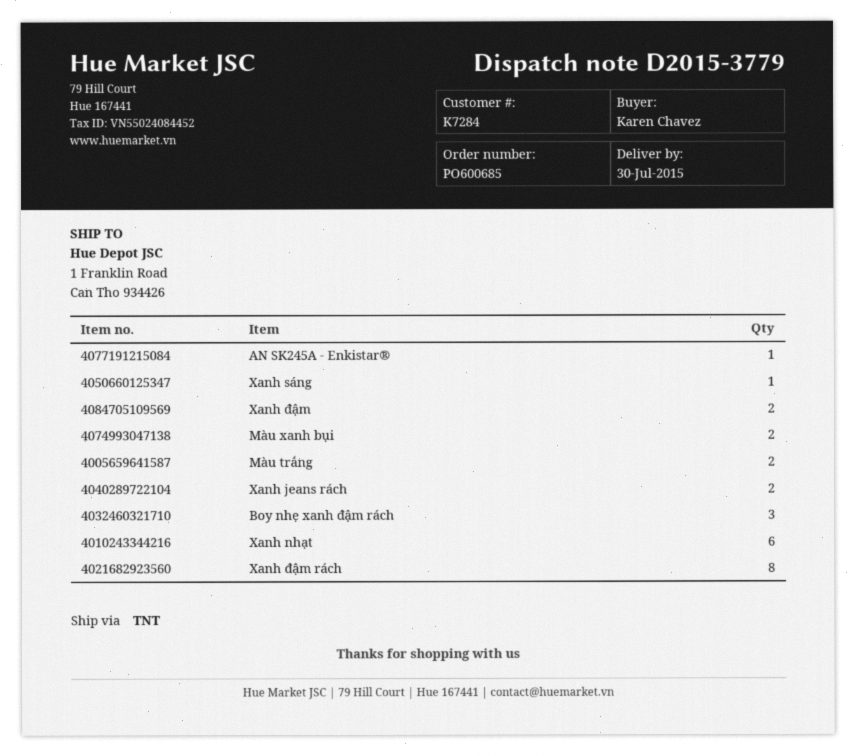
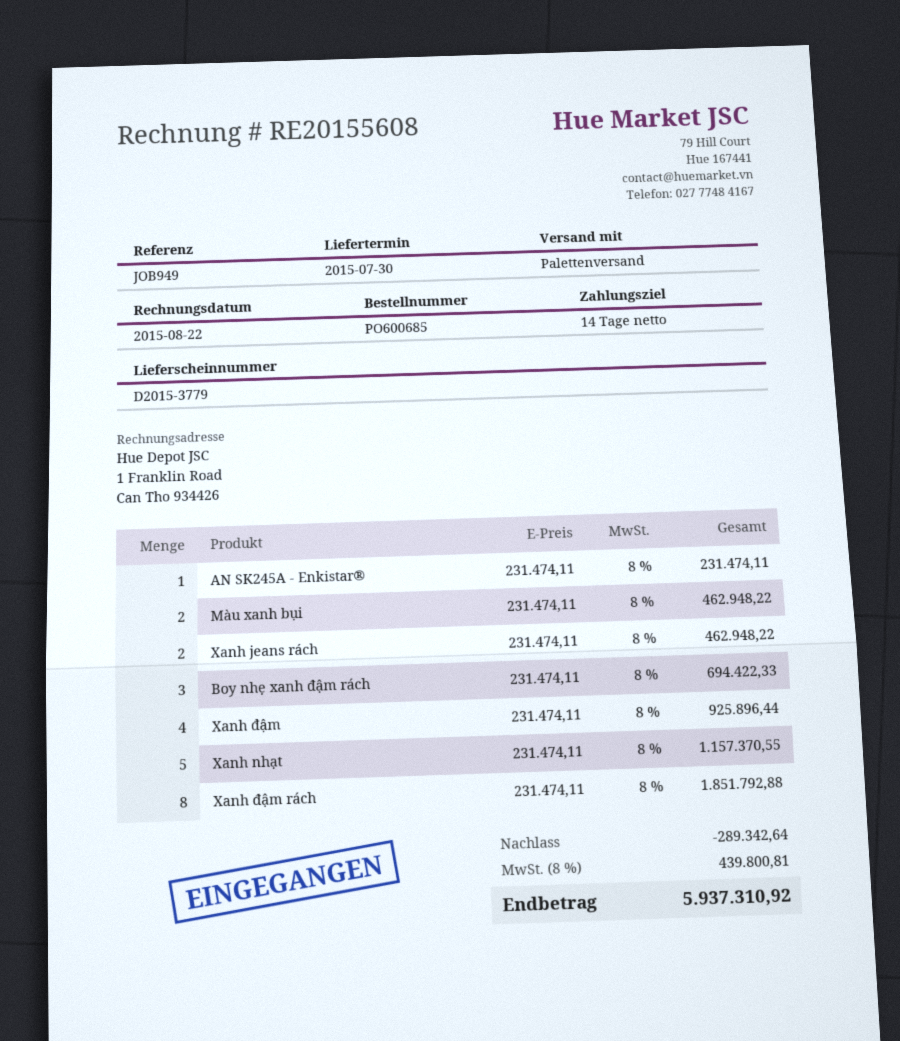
shipping method: TNT -> pallet freight
Xanh sáng: 1 -> none
Xanh đậm: 2 -> 4
Màu trắng: 2 -> none
Xanh nhạt: 6 -> 5

